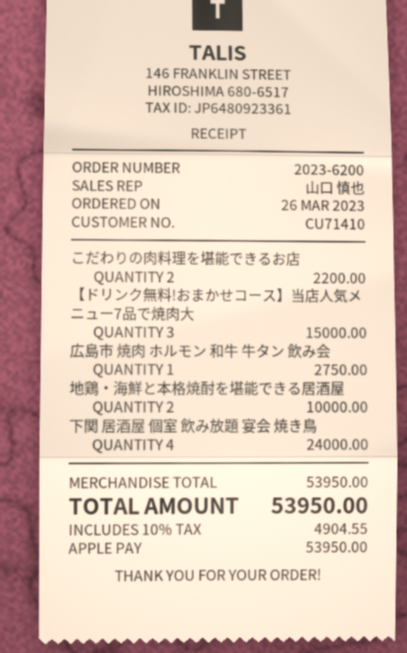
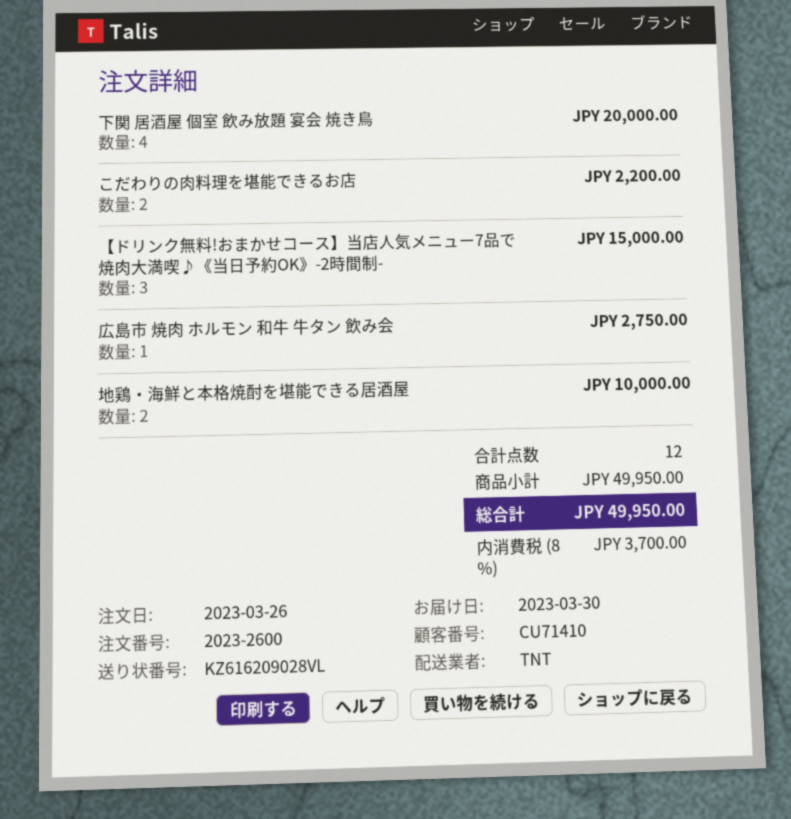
order number: 2023-6200 -> 2023-2600
下関 居酒屋 個室 飲み放題 宴会 焼き鳥: 4 for 24000.00 -> 4 for 20000.00
subtotal: 53950.00 -> 49950.00
tax: 10% = 4904.55 -> 8% = 3700.00
total: 53950.00 -> 49950.00

